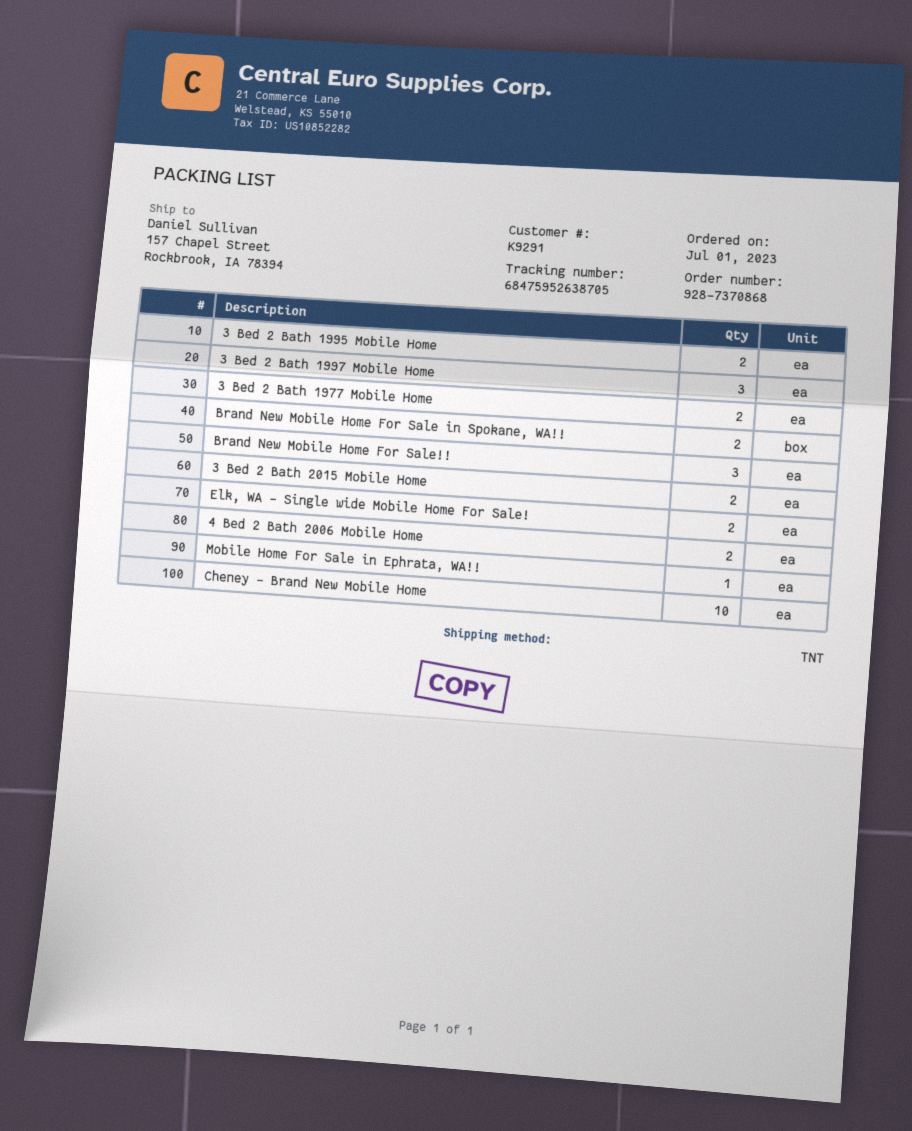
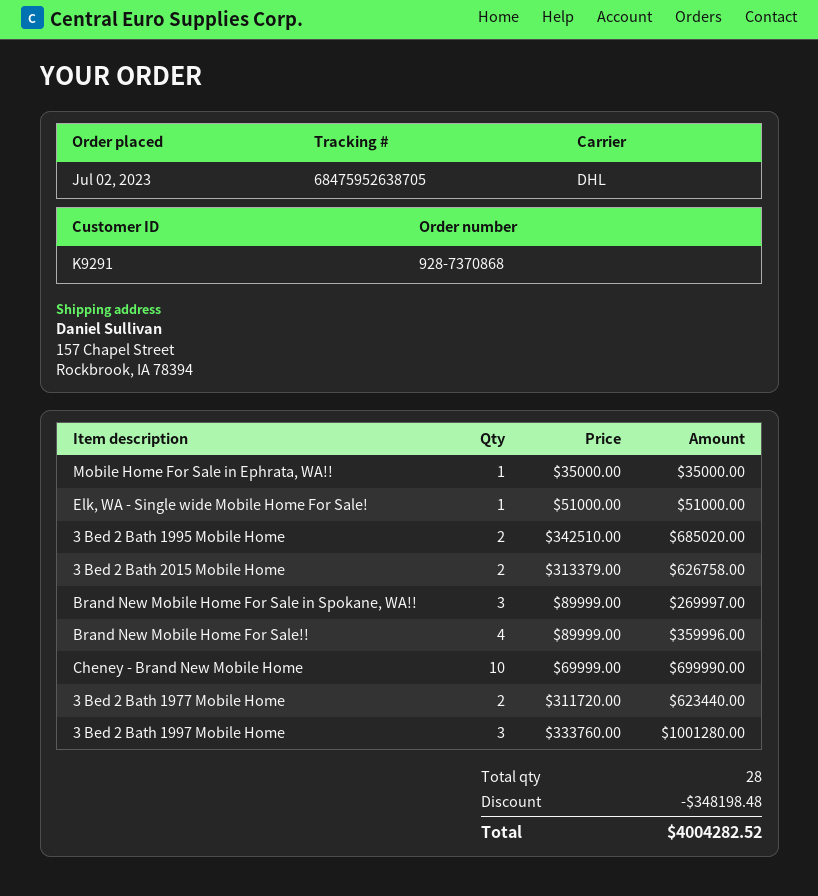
order date: 2023-07-01 -> 2023-07-02
shipping method: TNT -> DHL
Brand New Mobile Home For Sale in Spokane, WA!!: 2 -> 3
Brand New Mobile Home For Sale!!: 3 -> 4
Elk, WA - Single wide Mobile Home For Sale!: 2 -> 1
4 Bed 2 Bath 2006 Mobile Home: 2 -> none

